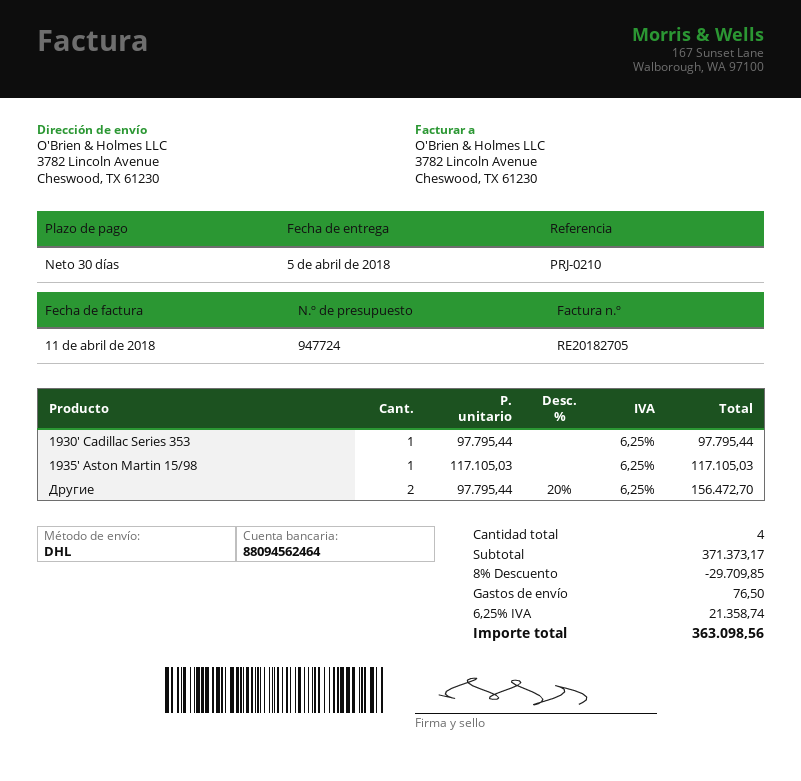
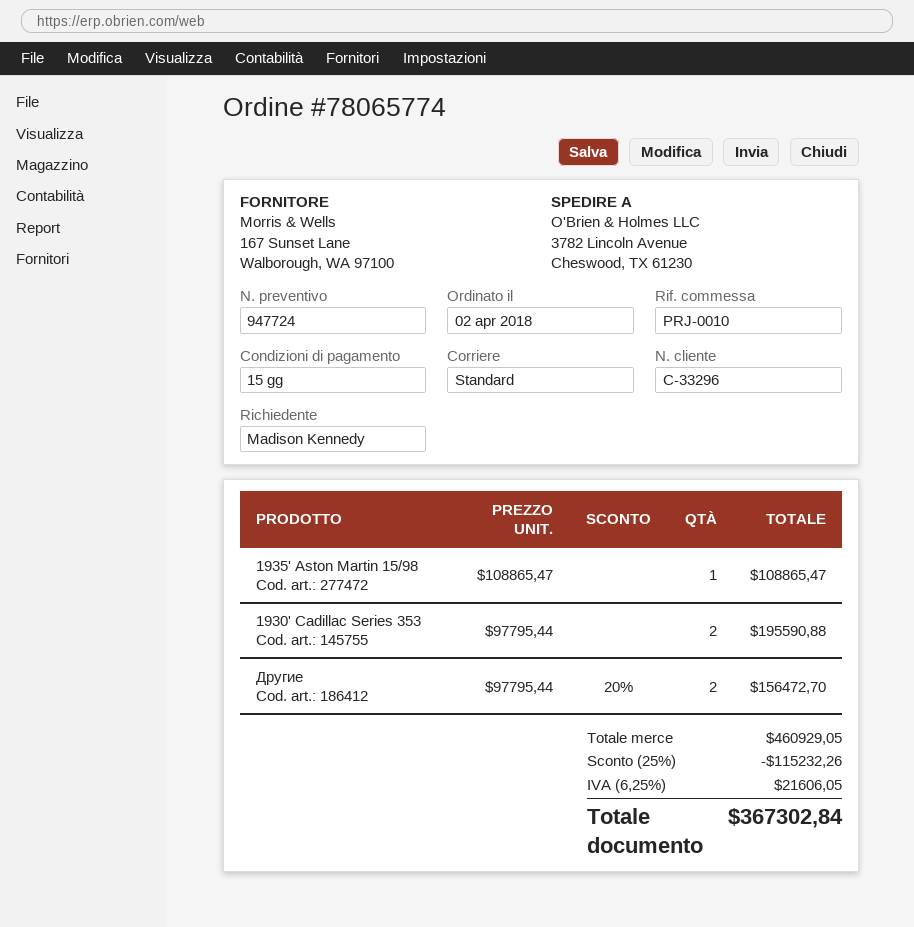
payment terms: 30 days -> 15 days
reference: PRJ-0210 -> PRJ-0010
shipping method: DHL -> standard
1930' Cadillac Series 353: 1 x 97795.44 = 97795.44 -> 2 x 97795.44 = 195590.88
1935' Aston Martin 15/98: 1 x 117105.03 = 117105.03 -> 1 x 108865.47 = 108865.47
subtotal: 371373.17 -> 460929.05
discount: 8% = 29709.85 -> 25% = 115232.26
shipping: 76.50 -> none
tax: 6.25% = 21358.74 -> 6.25% = 21606.05
total: 363098.56 -> 367302.84

